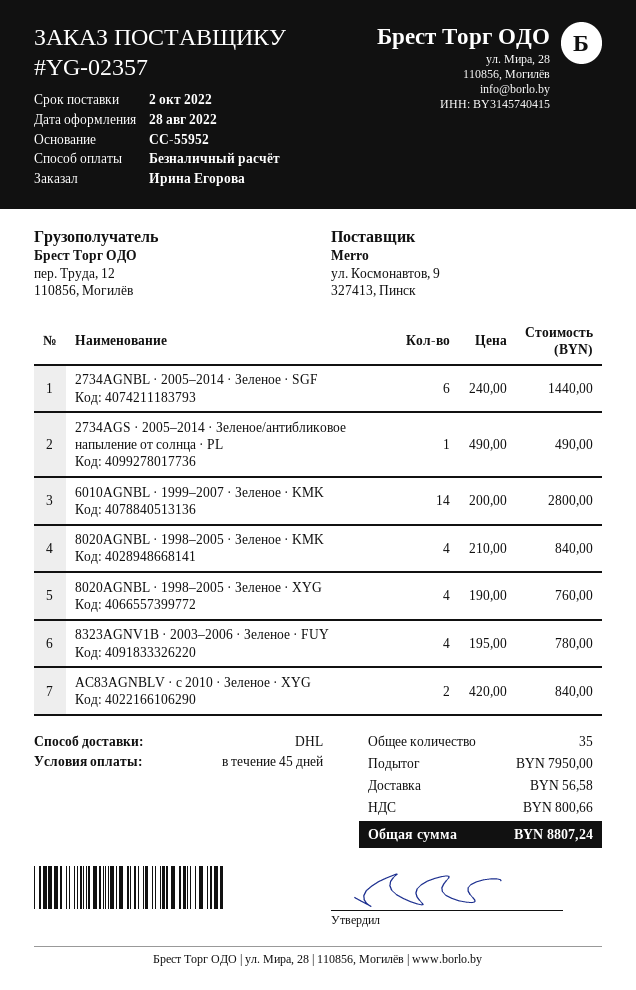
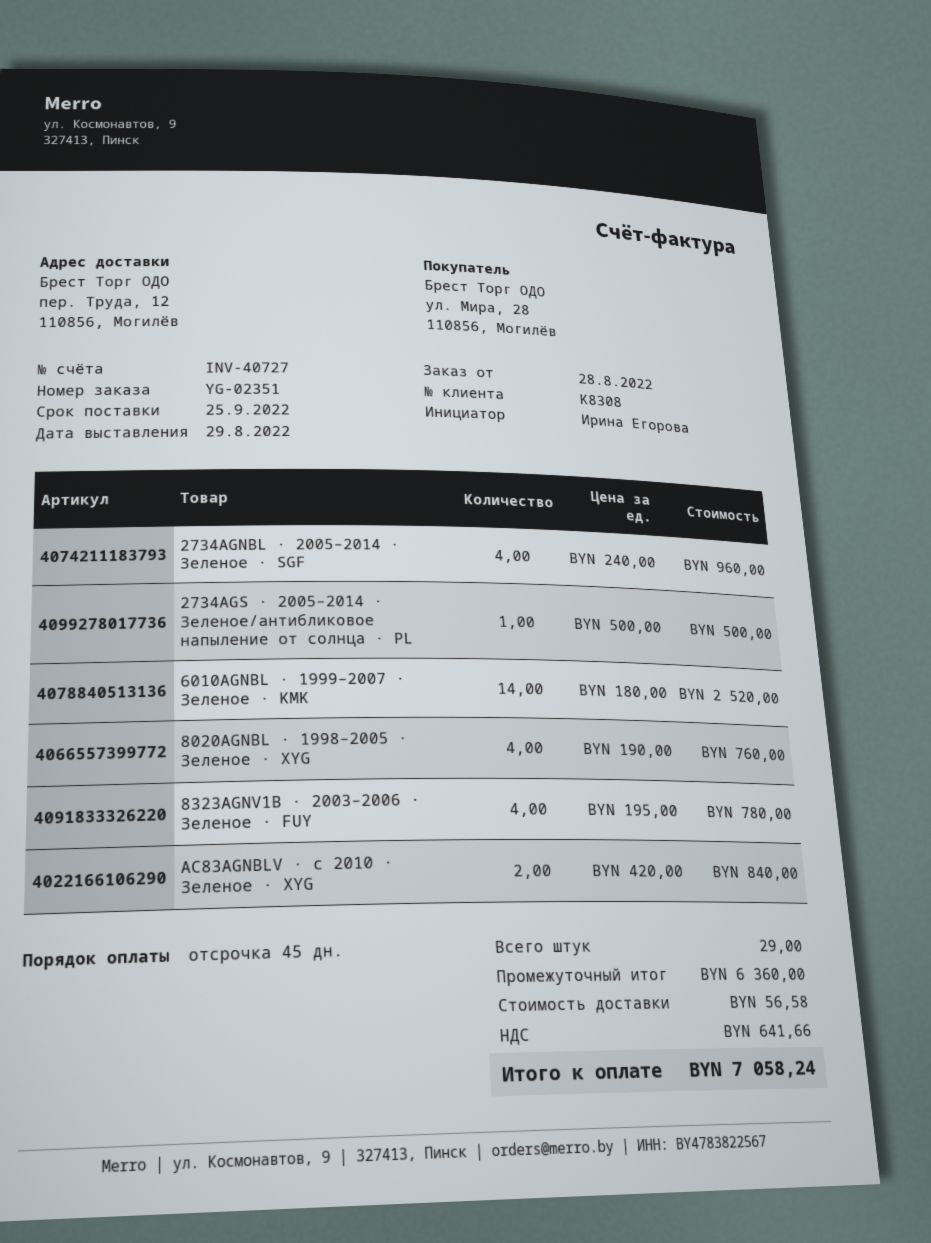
order number: YG-02357 -> YG-02351
delivery date: 2022-10-02 -> 2022-09-25
2734AGNBL · 2005–2014 · Зеленое · SGF: 6 x 240.00 = 1440.00 -> 4 x 240.00 = 960.00
2734AGS · 2005–2014 · Зеленое/антибликовое напыление от солнца · PL: 1 x 490.00 = 490.00 -> 1 x 500.00 = 500.00
6010AGNBL · 1999–2007 · Зеленое · KMK: 14 x 200.00 = 2800.00 -> 14 x 180.00 = 2520.00
8020AGNBL · 1998–2005 · Зеленое · KMK: 4 x 210.00 = 840.00 -> none
total quantity: 35 -> 29
subtotal: 7950.00 -> 6360.00
tax: 800.66 -> 641.66
total: 8807.24 -> 7058.24

